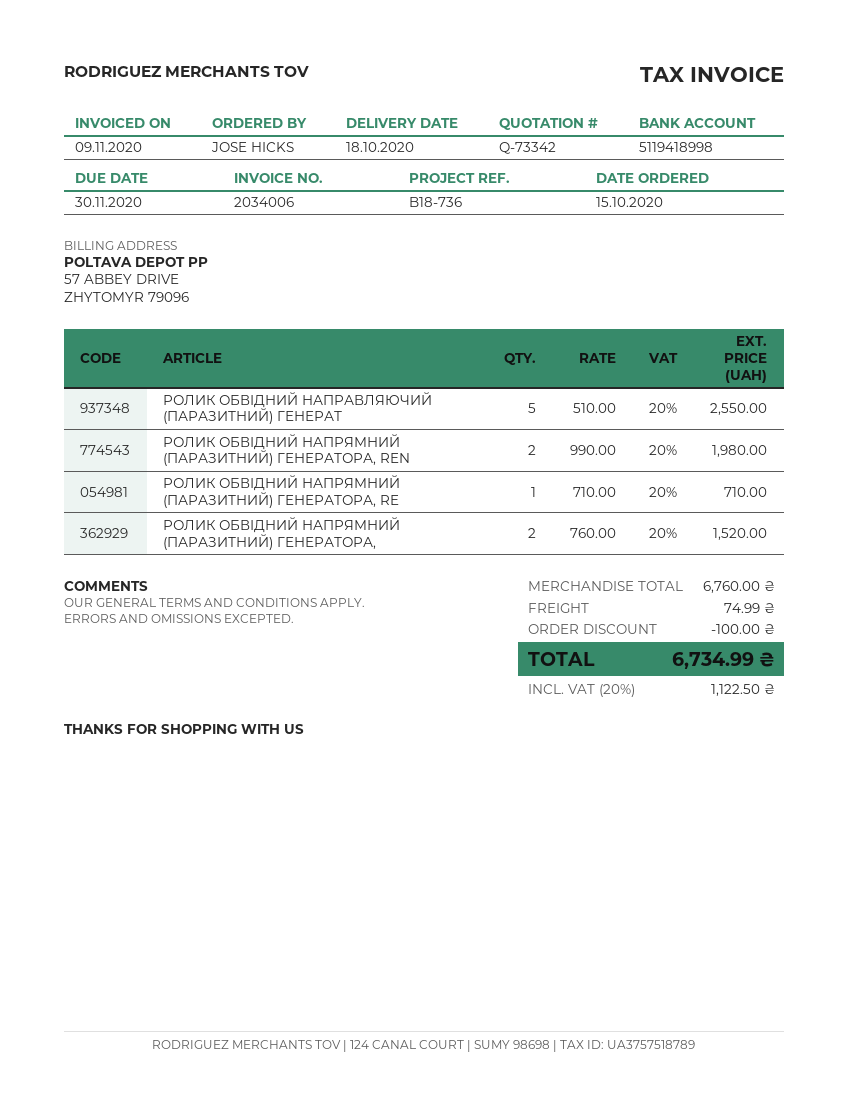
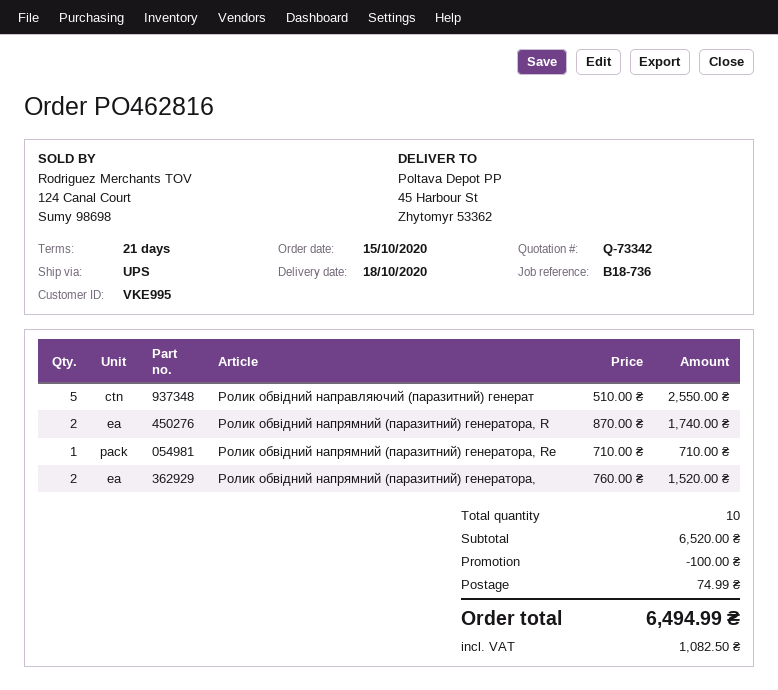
РОЛИК ОБВІДНИЙ НАПРЯМНИЙ (ПАРАЗИТНИЙ) ГЕНЕРАТОРА, REN: 2 x 990.00 = 1980.00 -> none
Ролик обвідний напрямний (паразитний) генератора, R: none -> 2 x 870.00 = 1740.00
subtotal: 6760.00 -> 6520.00
tax: 1122.50 -> 1082.50
total: 6734.99 -> 6494.99

